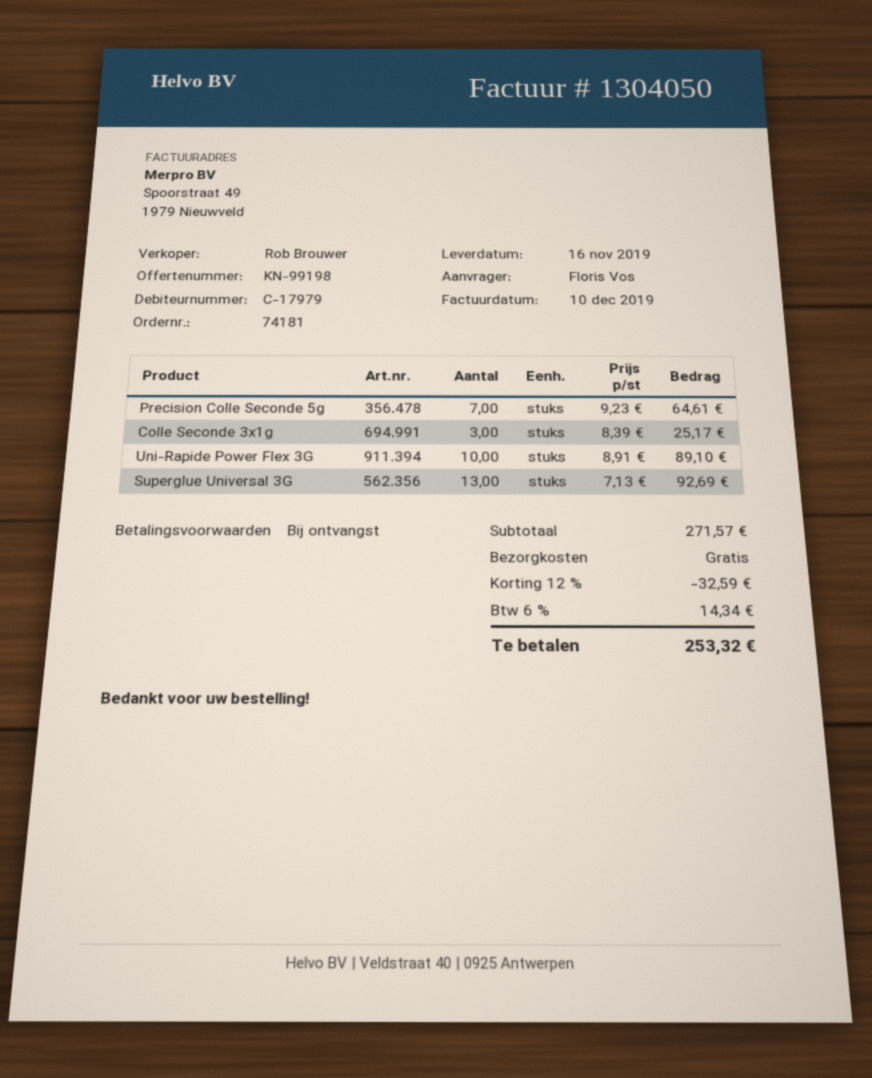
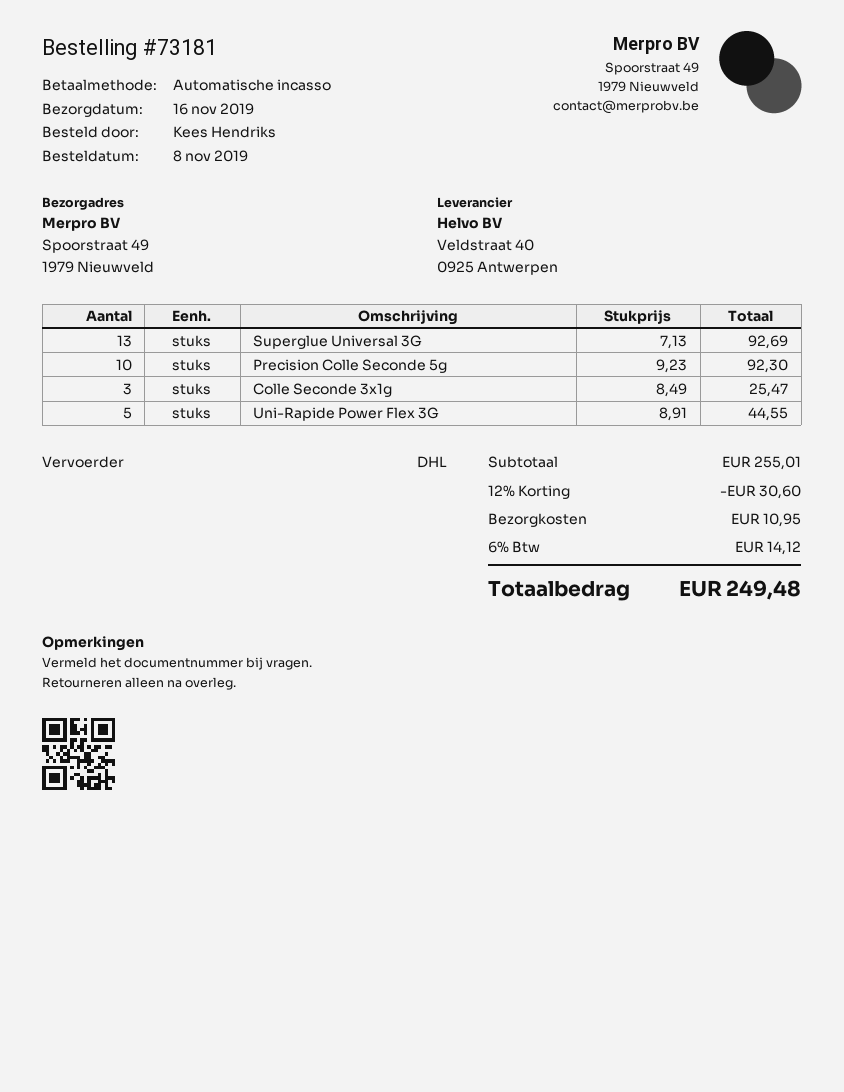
order number: 74181 -> 73181
ordered by: Floris Vos -> Kees Hendriks
Precision Colle Seconde 5g: 7 x 9.23 = 64.61 -> 10 x 9.23 = 92.30
Colle Seconde 3x1g: 3 x 8.39 = 25.17 -> 3 x 8.49 = 25.47
Uni-Rapide Power Flex 3G: 10 x 8.91 = 89.10 -> 5 x 8.91 = 44.55
subtotal: 271.57 -> 255.01
discount: 12% = 32.59 -> 12% = 30.60
shipping: 0.00 -> 10.95
tax: 6% = 14.34 -> 6% = 14.12
total: 253.32 -> 249.48

